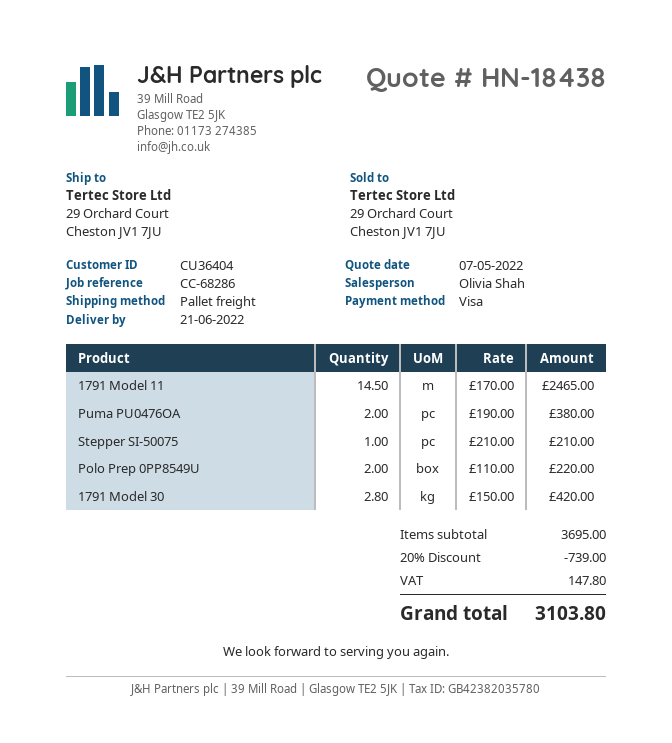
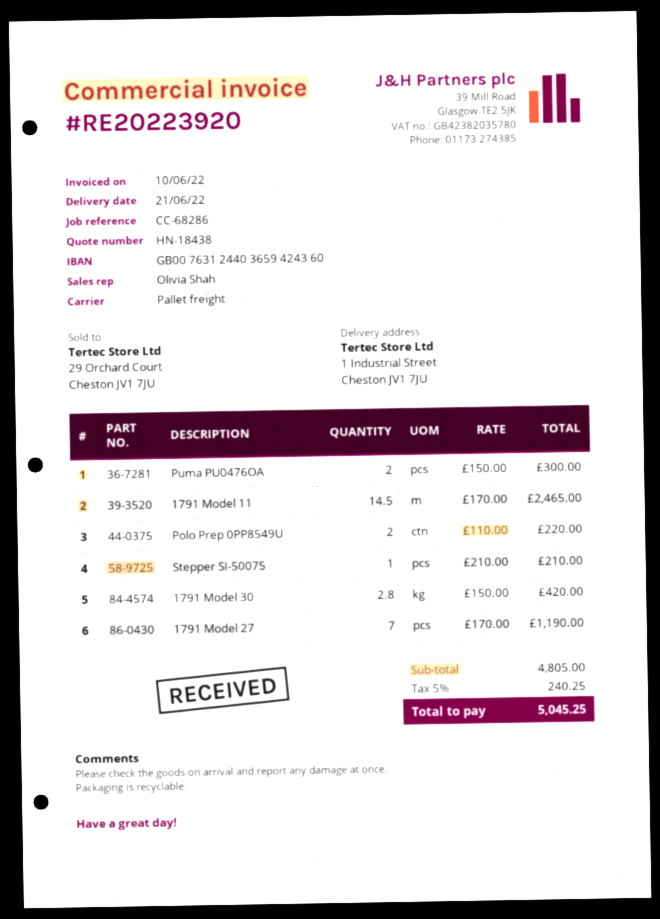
ship to: 29 Orchard Court, Cheston JV1 7JU -> 1 Industrial Street, Cheston JV1 7JU
Puma PU0476OA: 2 x 190.00 = 380.00 -> 2 x 150.00 = 300.00
1791 Model 27: none -> 7 x 170.00 = 1190.00
subtotal: 3695.00 -> 4805.00
discount: 20% = 739.00 -> none
tax: 147.80 -> 240.25
total: 3103.80 -> 5045.25

